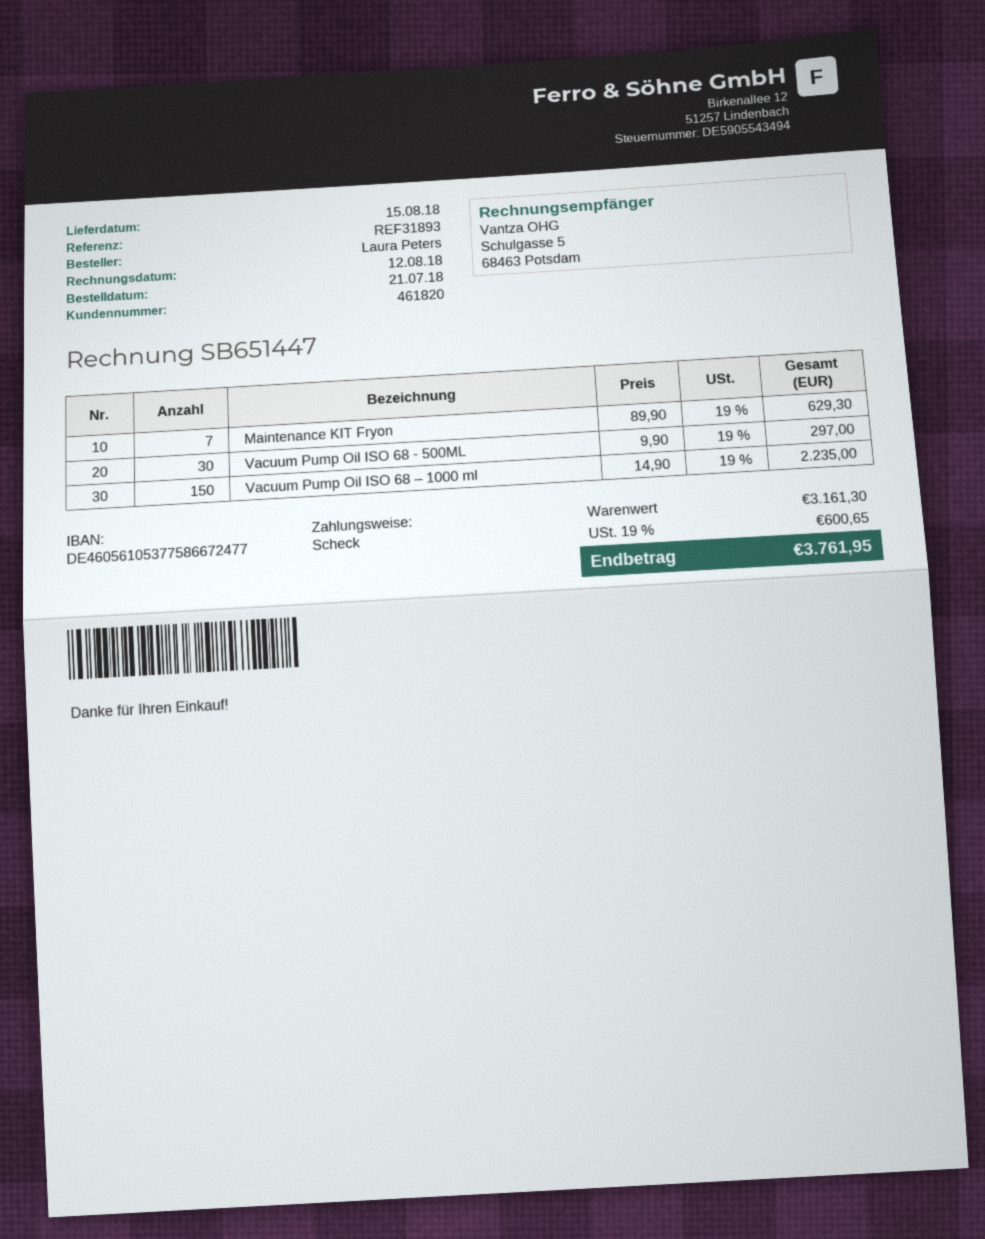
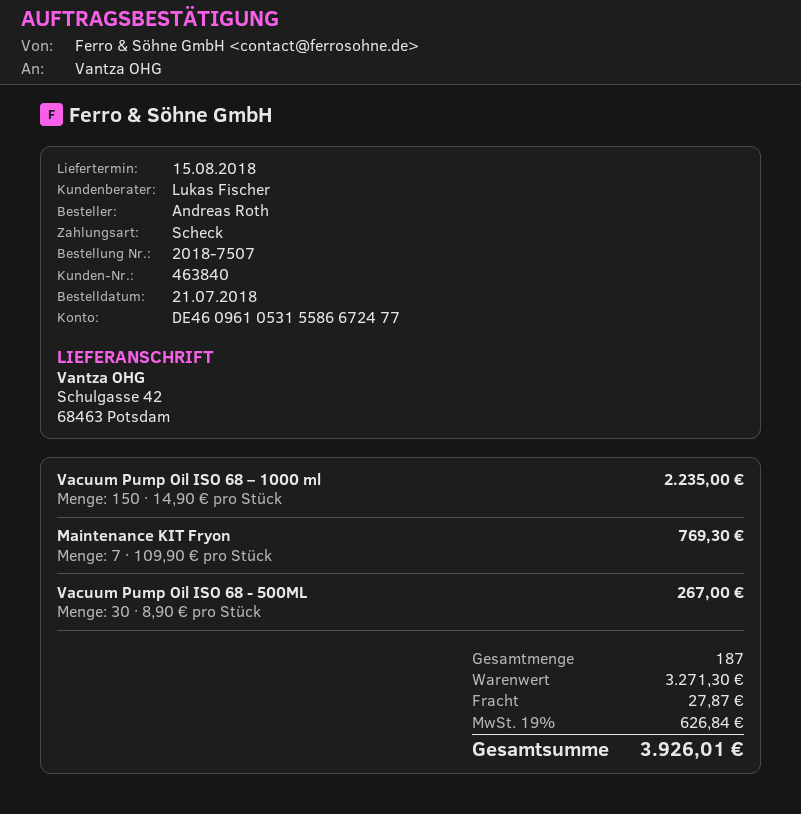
customer number: 461820 -> 463840
ordered by: Laura Peters -> Andreas Roth
bank account: DE46056105377586672477 -> DE46096105315586672477
Maintenance KIT Fryon: 7 x 89.90 = 629.30 -> 7 x 109.90 = 769.30
Vacuum Pump Oil ISO 68 - 500ML: 30 x 9.90 = 297.00 -> 30 x 8.90 = 267.00
subtotal: 3161.30 -> 3271.30
shipping: none -> 27.87
tax: 19% = 600.65 -> 19% = 626.84
total: 3761.95 -> 3926.01

